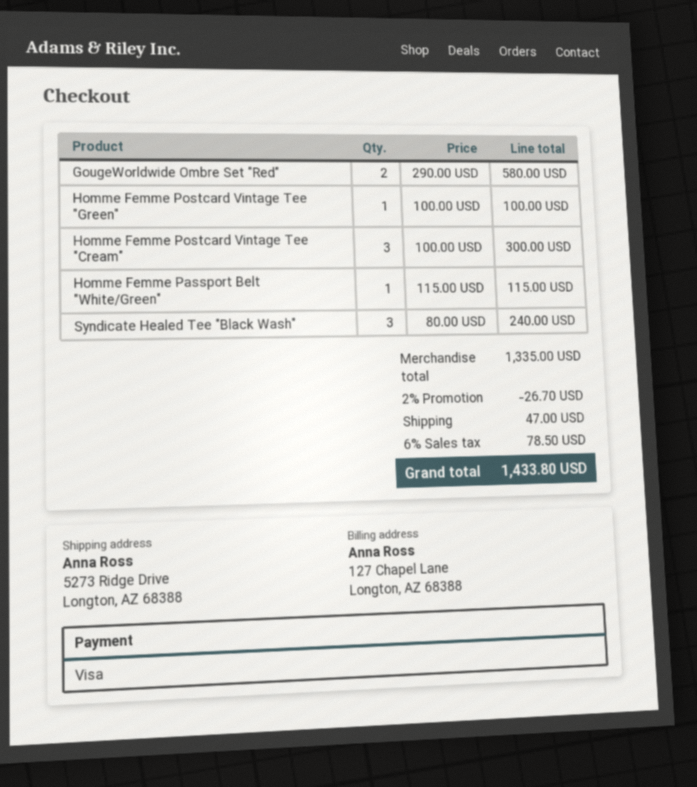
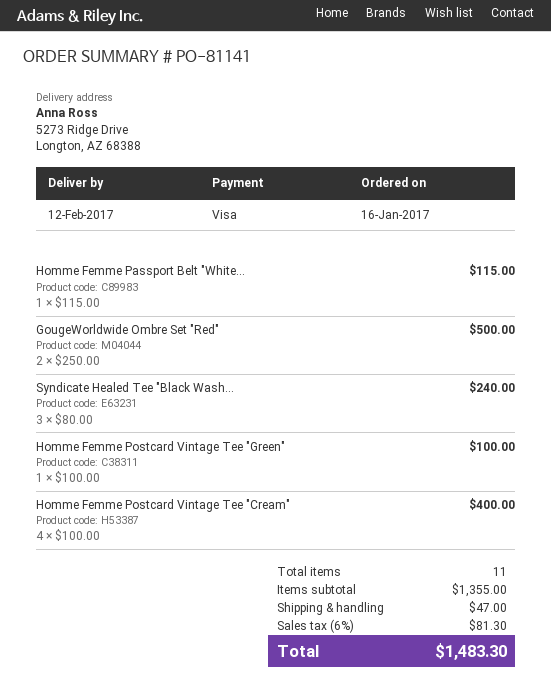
GougeWorldwide Ombre Set "Red": 2 x 290.00 = 580.00 -> 2 x 250.00 = 500.00
Homme Femme Postcard Vintage Tee "Cream": 3 x 100.00 = 300.00 -> 4 x 100.00 = 400.00
subtotal: 1335.00 -> 1355.00
discount: 2% = 26.70 -> none
tax: 6% = 78.50 -> 6% = 81.30
total: 1433.80 -> 1483.30

